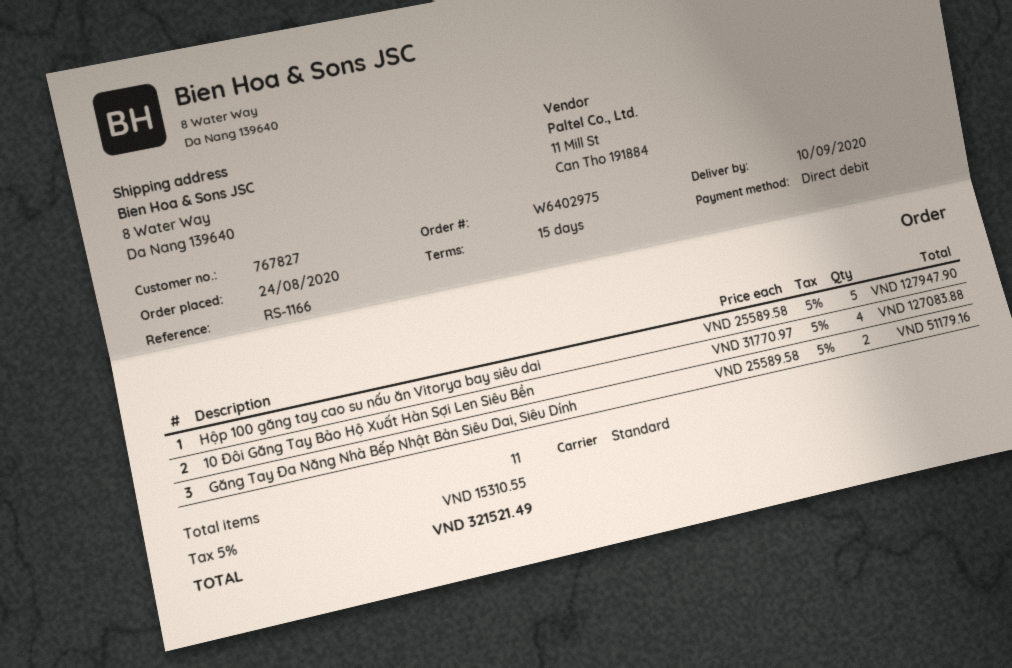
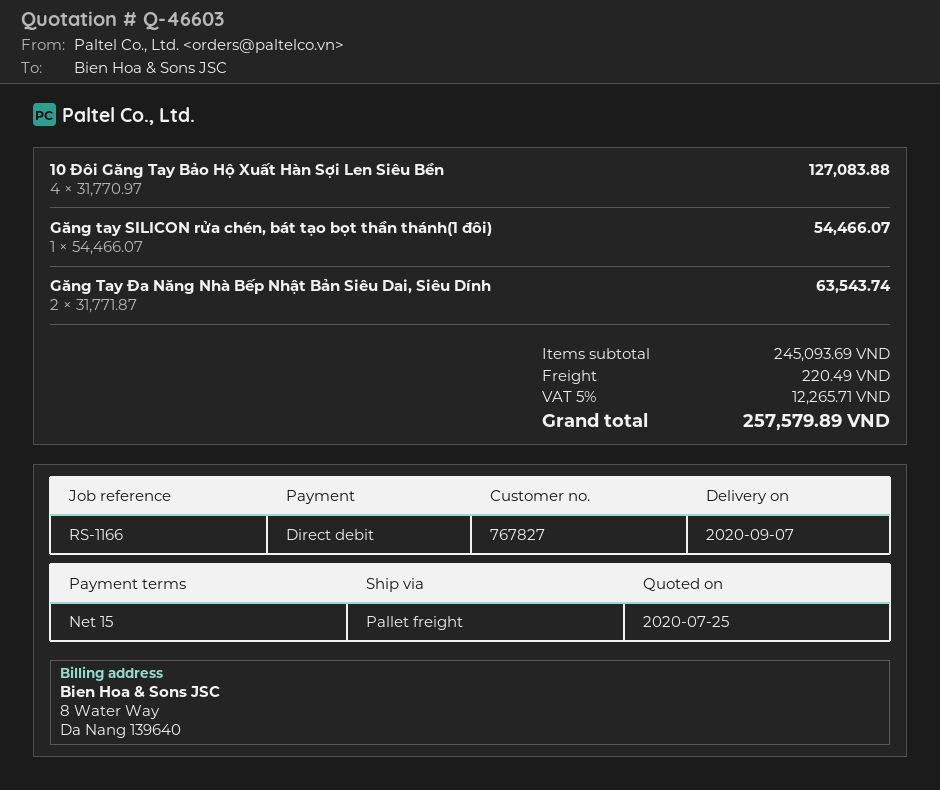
delivery date: 2020-09-10 -> 2020-09-07
shipping method: standard -> pallet freight
Hộp 100 găng tay cao su nấu ăn Vitorya bay siêu dai: 5 x 25589.58 = 127947.90 -> none
Găng Tay Đa Năng Nhà Bếp Nhật Bản Siêu Dai, Siêu Dính: 2 x 25589.58 = 51179.16 -> 2 x 31771.87 = 63543.74
Găng tay SILICON rửa chén, bát tạo bọt thần thánh(1 đôi): none -> 1 x 54466.07 = 54466.07
shipping: none -> 220.49
tax: 5% = 15310.55 -> 5% = 12265.71
total: 321521.49 -> 257579.89

